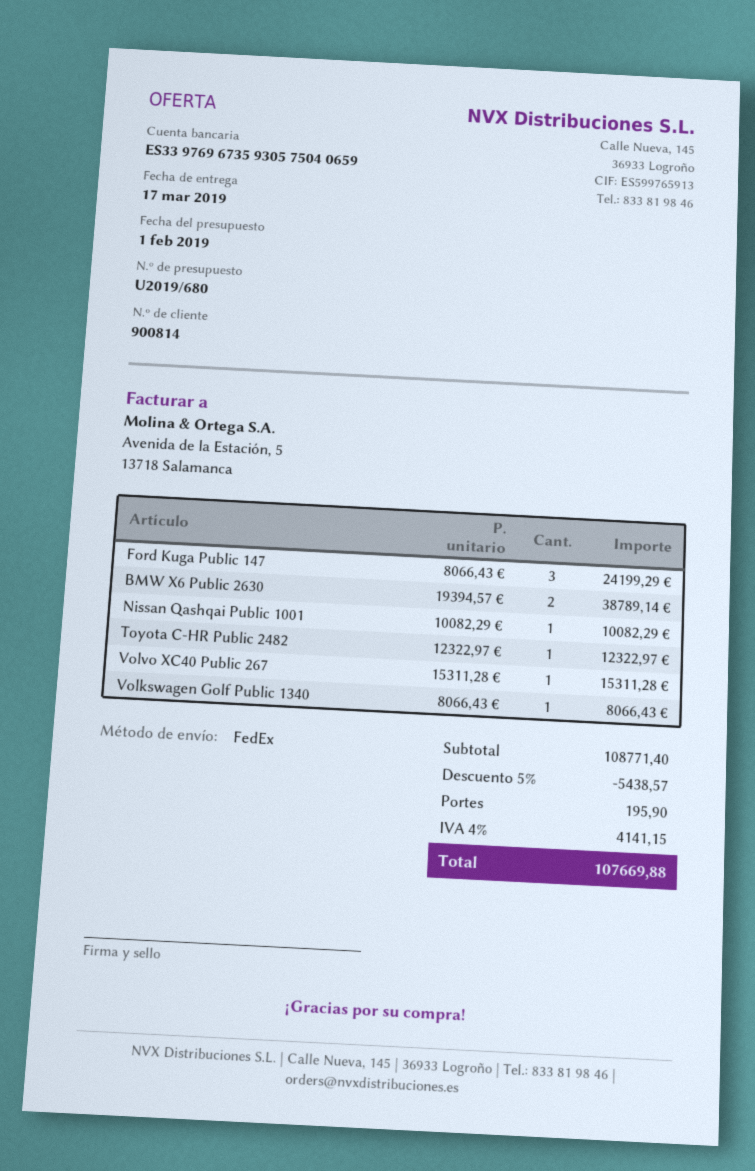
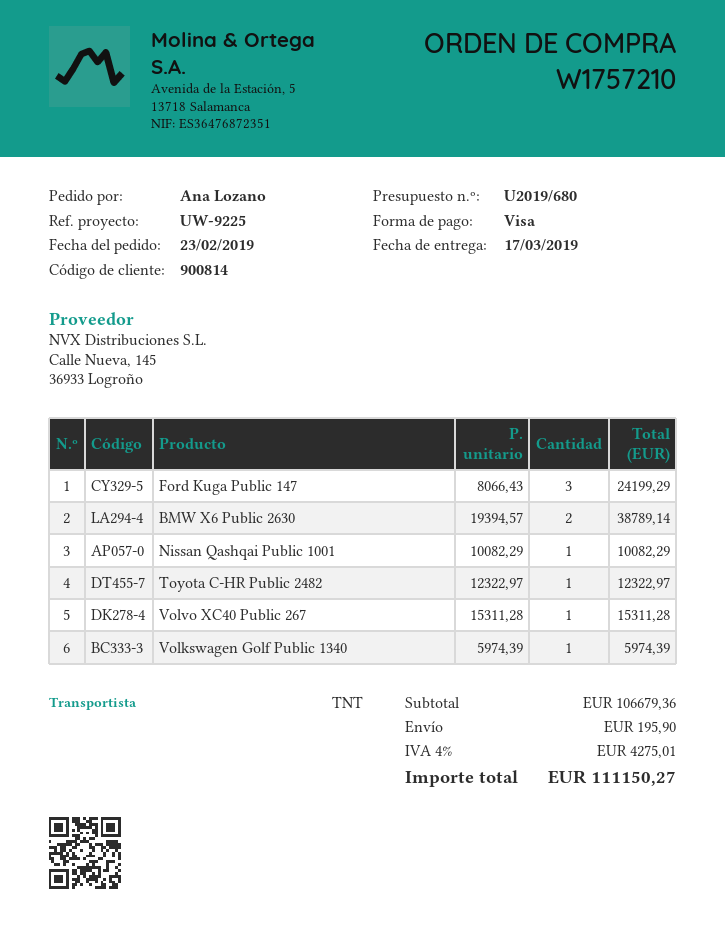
shipping method: FedEx -> TNT
Volkswagen Golf Public 1340: 1 x 8066.43 = 8066.43 -> 1 x 5974.39 = 5974.39
subtotal: 108771.40 -> 106679.36
discount: 5% = 5438.57 -> none
tax: 4% = 4141.15 -> 4% = 4275.01
total: 107669.88 -> 111150.27

